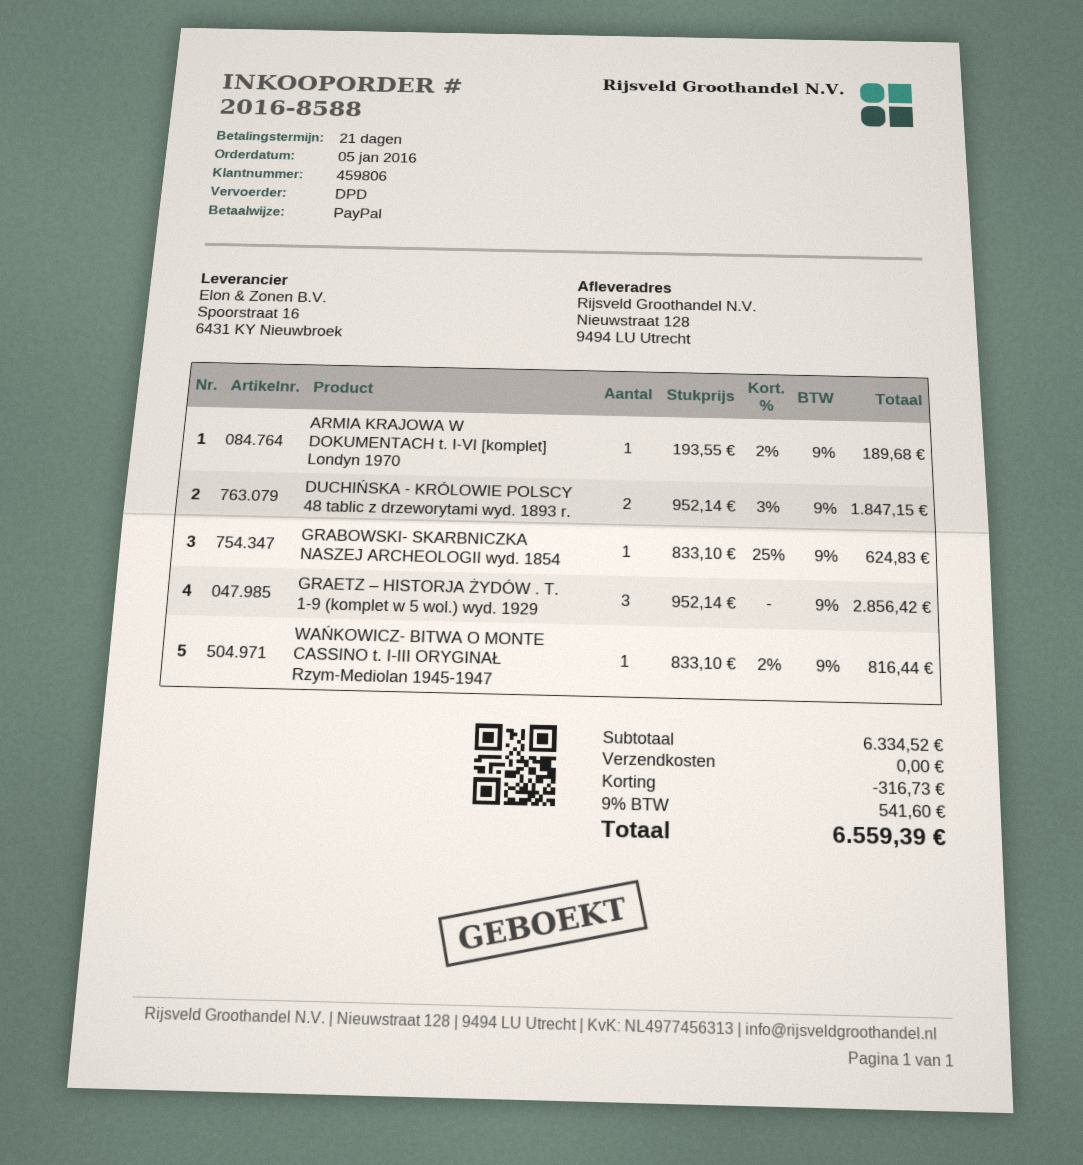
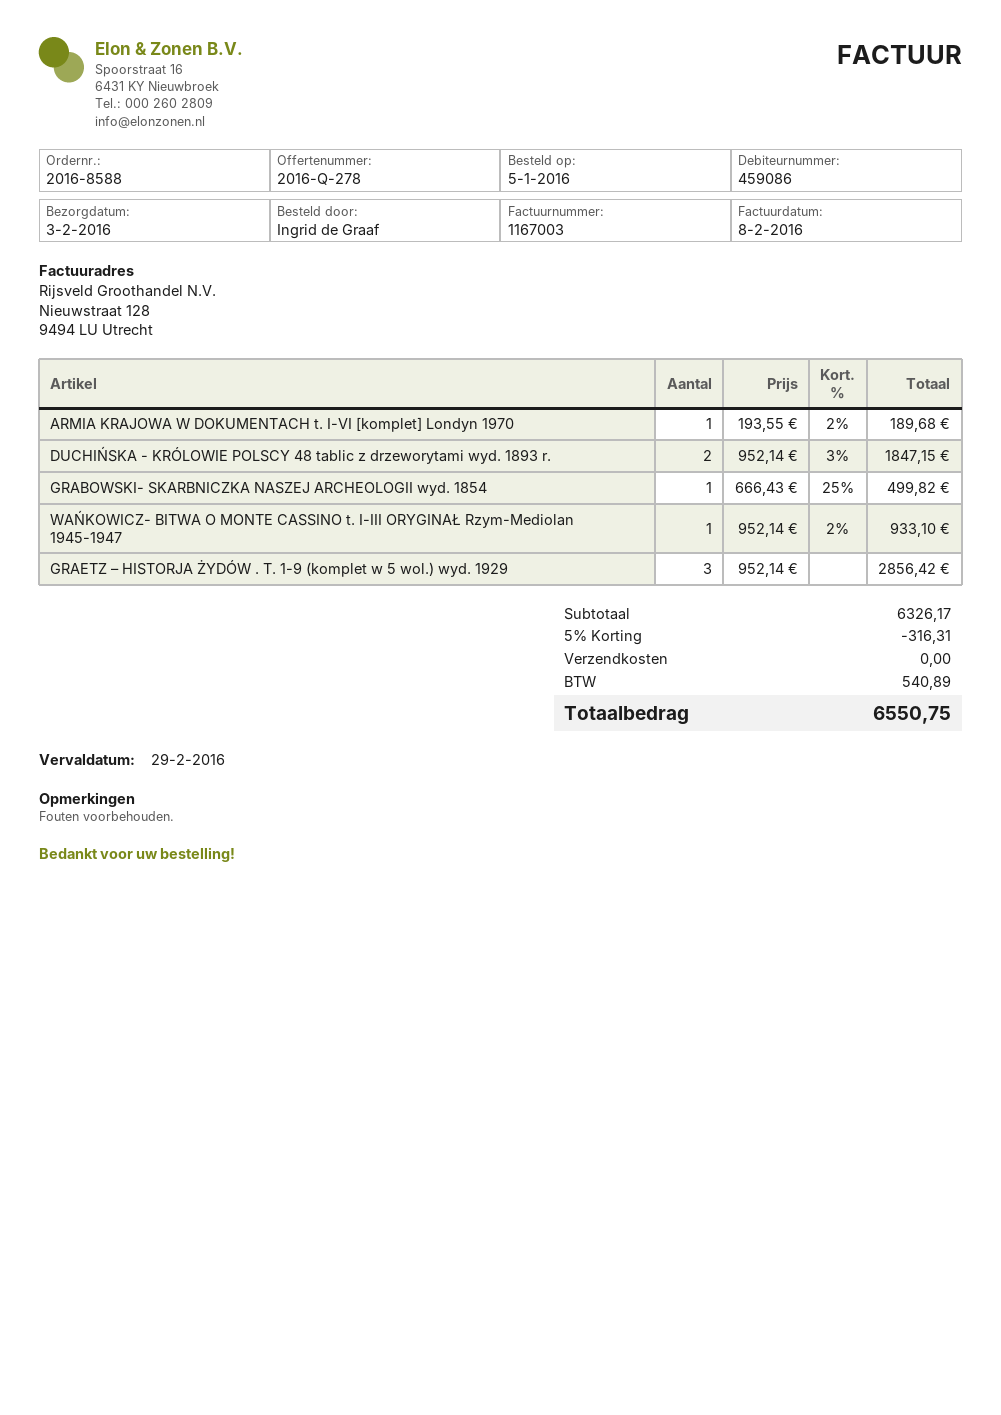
customer number: 459806 -> 459086
GRABOWSKI- SKARBNICZKA NASZEJ ARCHEOLOGII wyd. 1854: 1 x 833.10 - 25% = 624.83 -> 1 x 666.43 - 25% = 499.82
WAŃKOWICZ- BITWA O MONTE CASSINO t. I-III ORYGINAŁ Rzym-Mediolan 1945-1947: 1 x 833.10 - 2% = 816.44 -> 1 x 952.14 - 2% = 933.10
subtotal: 6334.52 -> 6326.17
discount: 316.73 -> 316.31
tax: 541.60 -> 540.89
total: 6559.39 -> 6550.75

